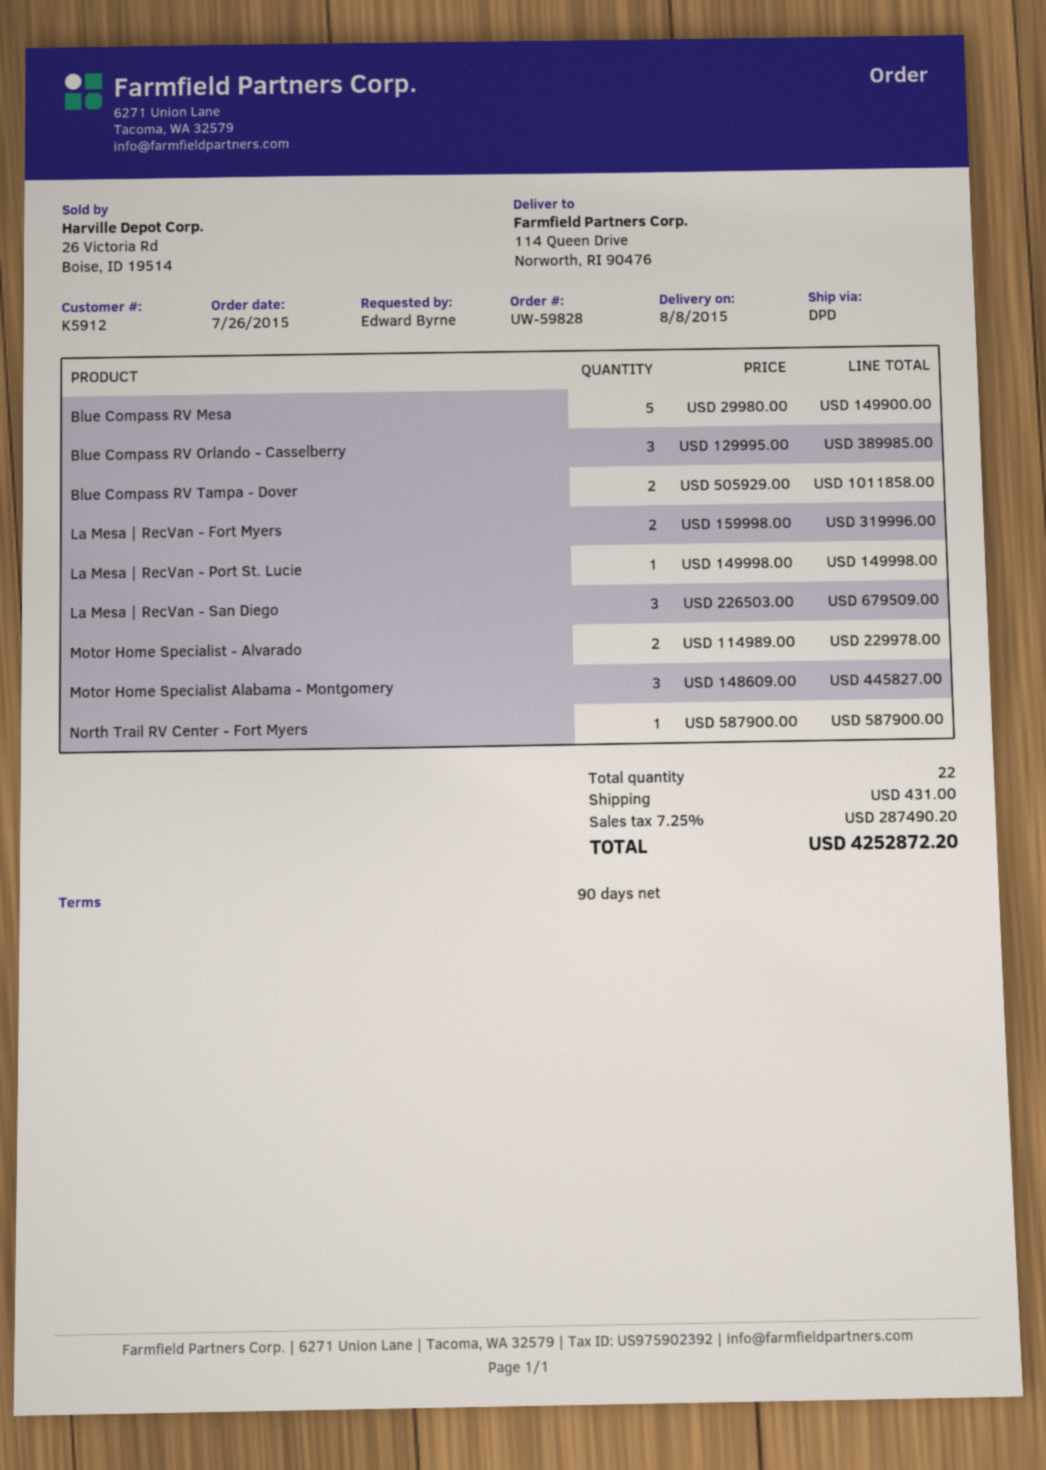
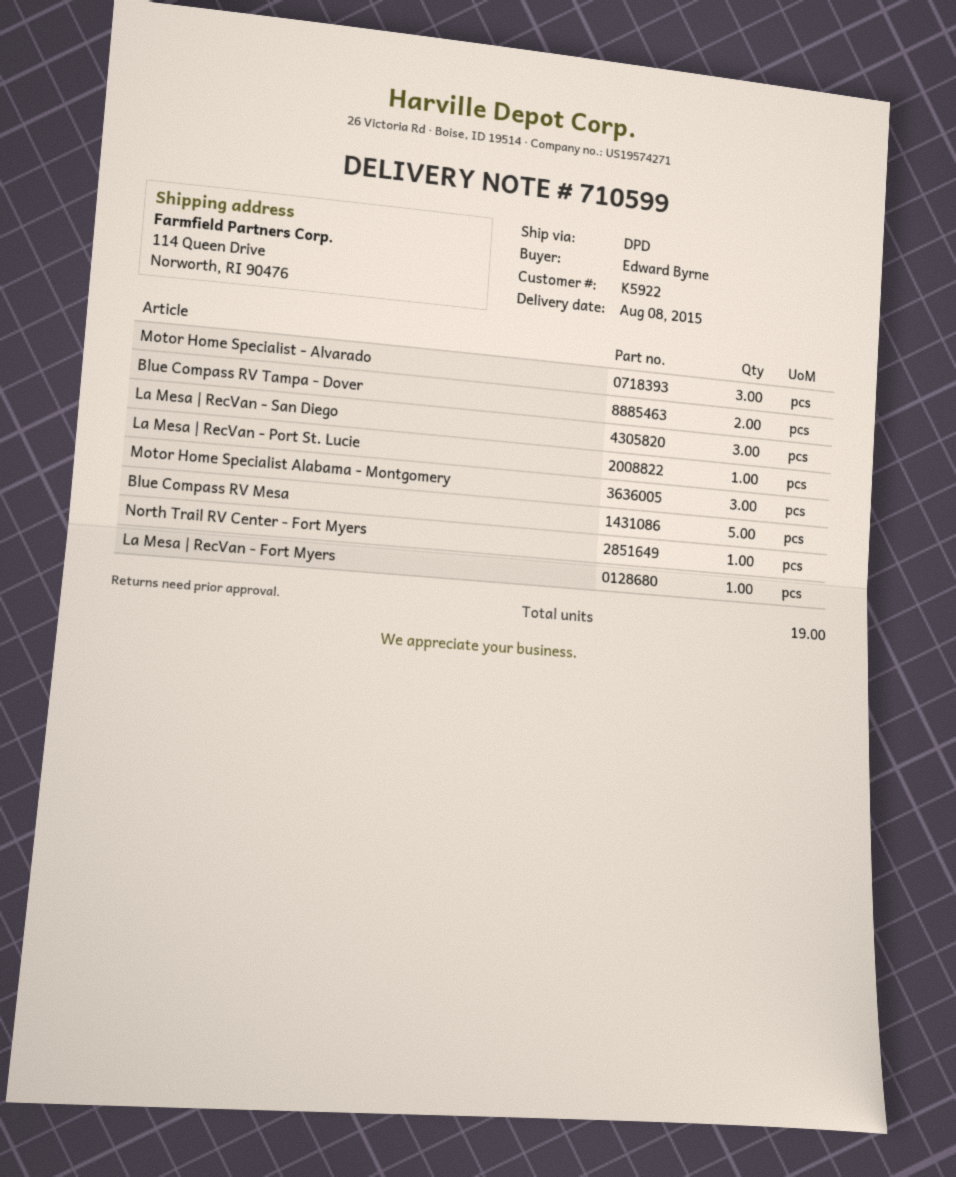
customer number: K5912 -> K5922
Blue Compass RV Orlando - Casselberry: 3 -> none
La Mesa | RecVan - Fort Myers: 2 -> 1
Motor Home Specialist - Alvarado: 2 -> 3
total quantity: 22 -> 19

